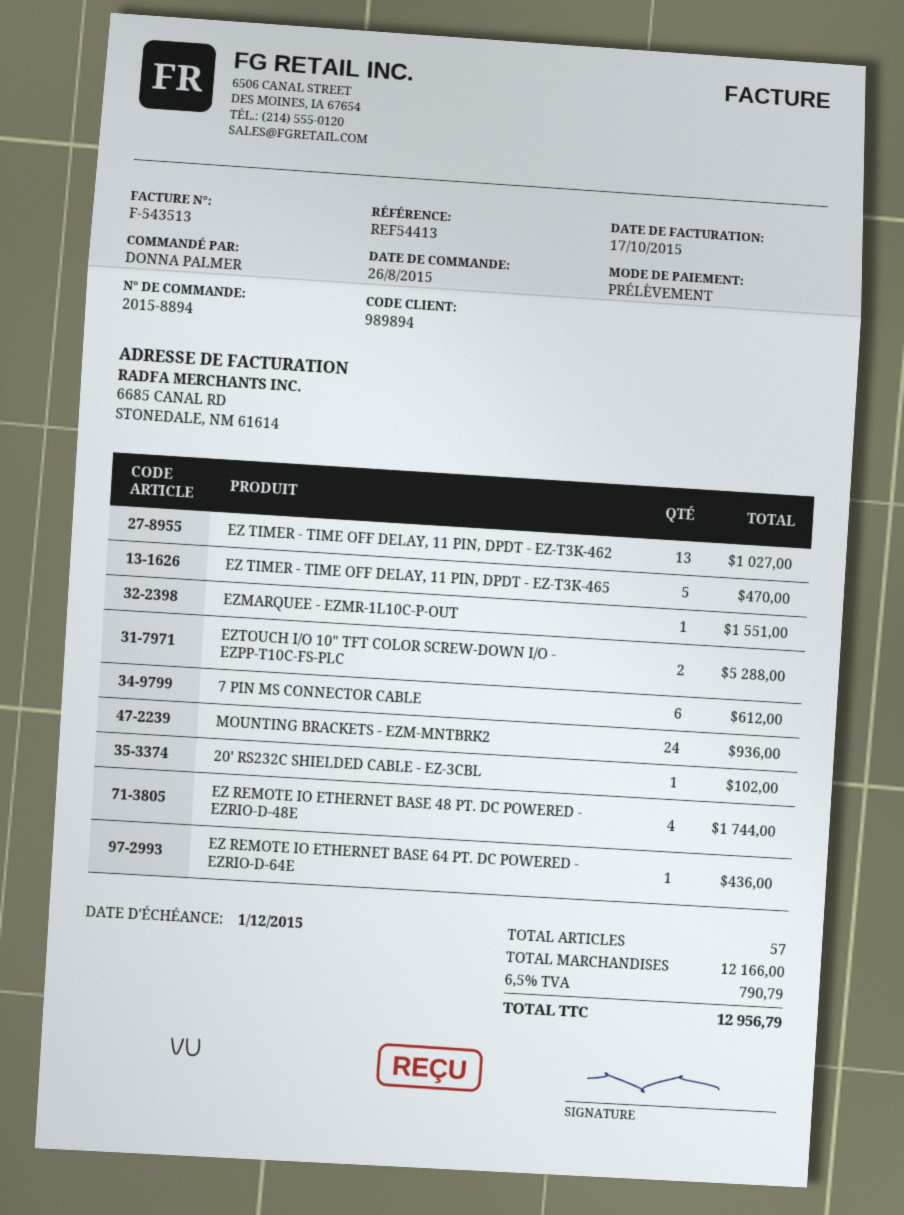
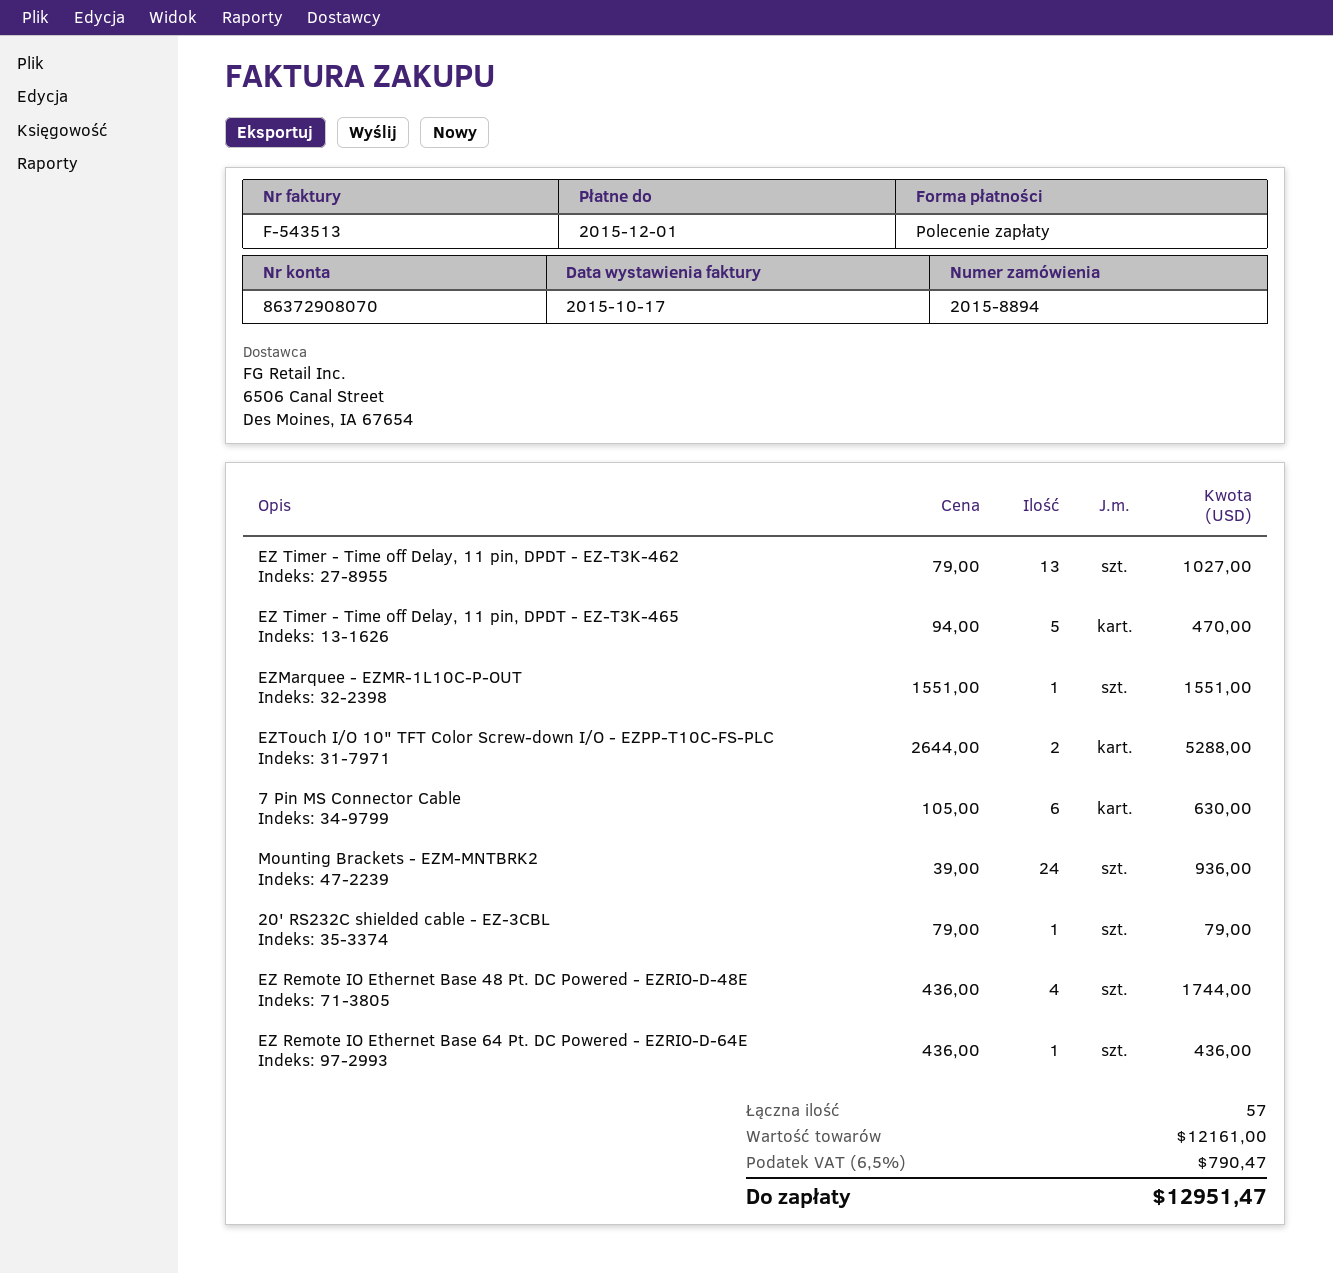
7 PIN MS CONNECTOR CABLE: 6 for 612.00 -> 6 for 630.00
20' RS232C SHIELDED CABLE - EZ-3CBL: 1 for 102.00 -> 1 for 79.00
subtotal: 12166.00 -> 12161.00
tax: 6.5% = 790.79 -> 6.5% = 790.47
total: 12956.79 -> 12951.47

